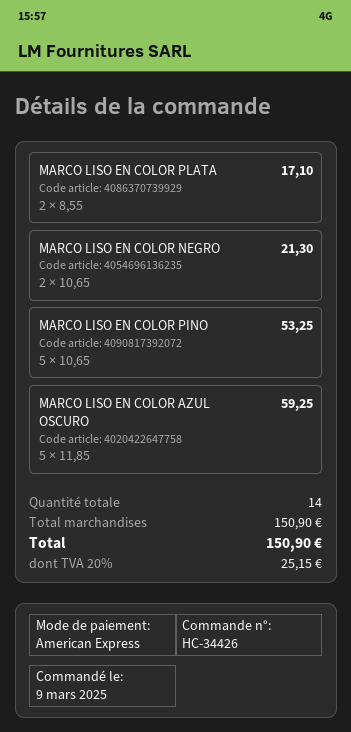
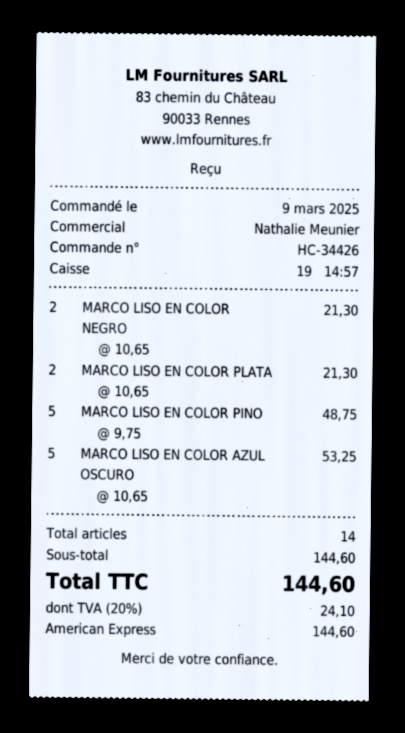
MARCO LISO EN COLOR PLATA: 2 x 8.55 = 17.10 -> 2 x 10.65 = 21.30
MARCO LISO EN COLOR PINO: 5 x 10.65 = 53.25 -> 5 x 9.75 = 48.75
MARCO LISO EN COLOR AZUL OSCURO: 5 x 11.85 = 59.25 -> 5 x 10.65 = 53.25
subtotal: 150.90 -> 144.60
tax: 20% = 25.15 -> 20% = 24.10
total: 150.90 -> 144.60

